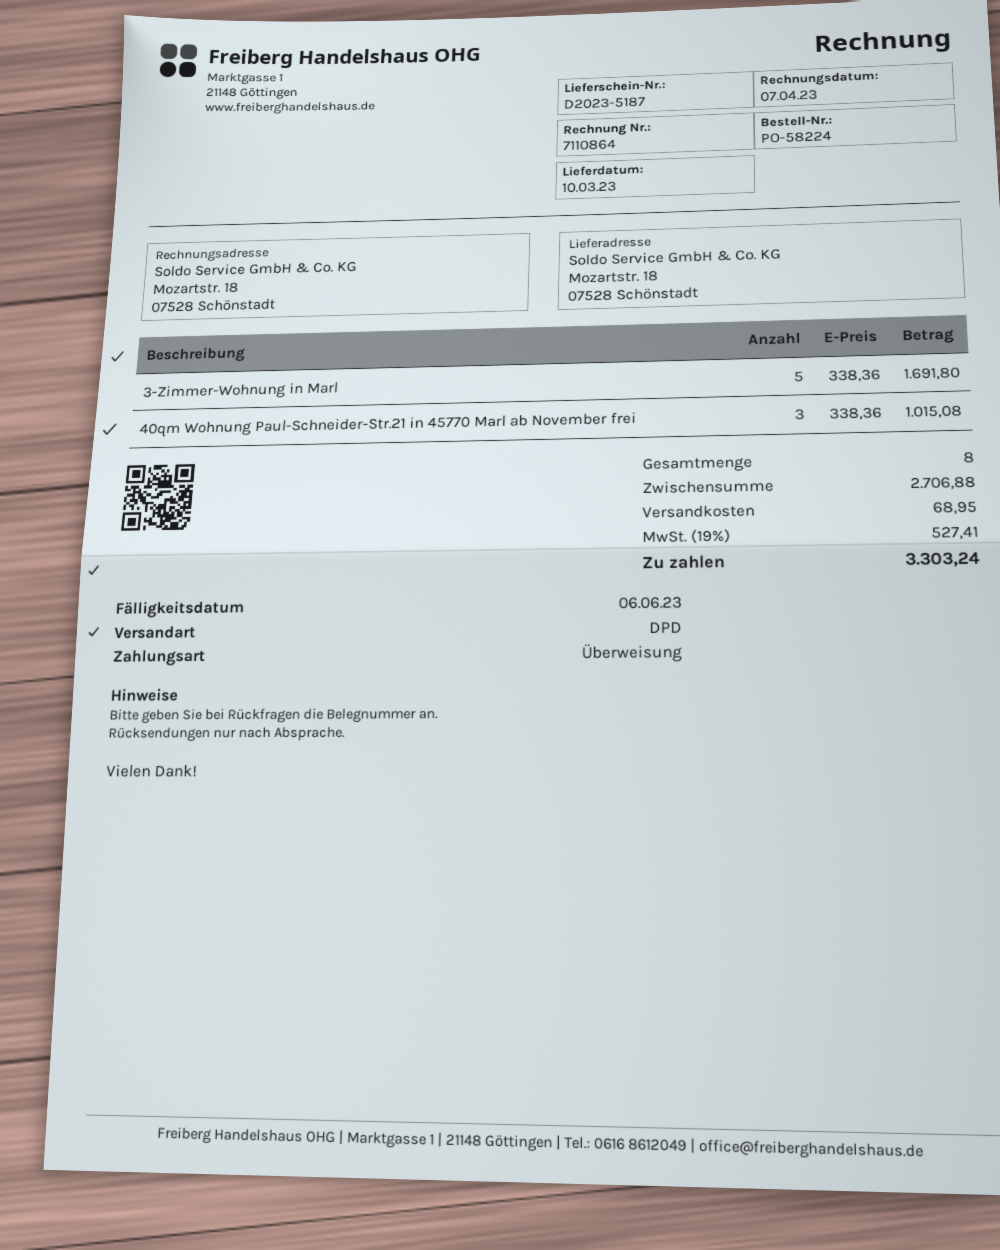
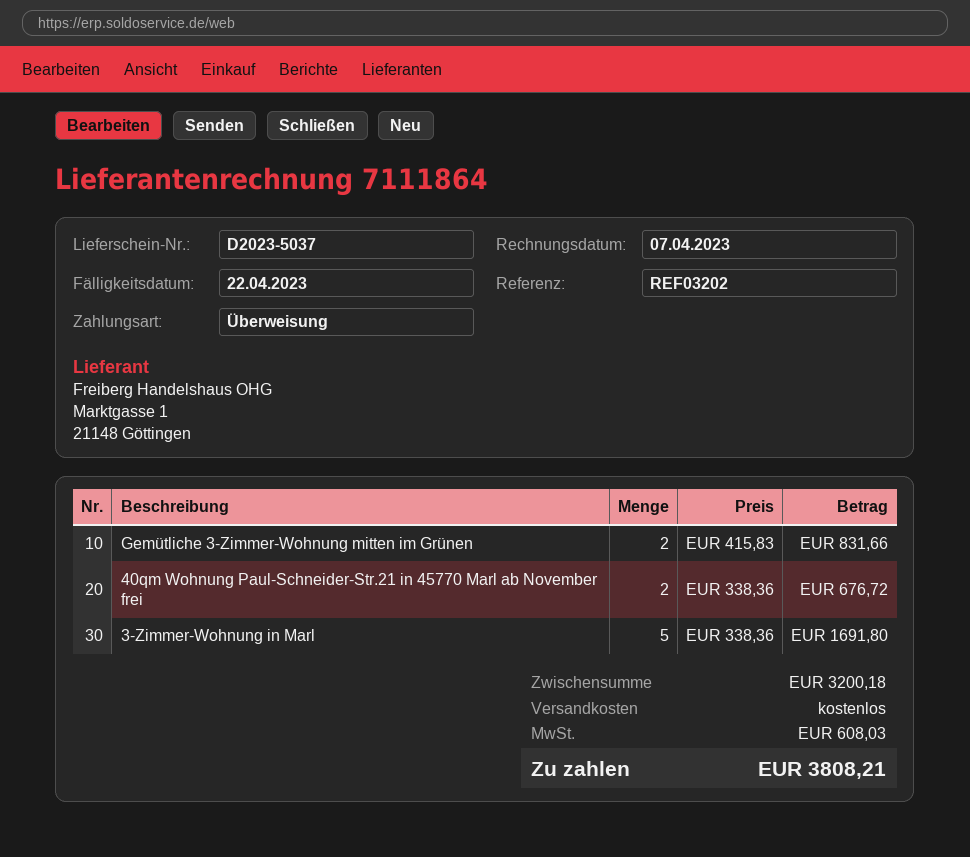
delivery note number: D2023-5187 -> D2023-5037
invoice number: 7110864 -> 7111864
due date: 2023-06-06 -> 2023-04-22
40qm Wohnung Paul-Schneider-Str.21 in 45770 Marl ab November frei: 3 x 338.36 = 1015.08 -> 2 x 338.36 = 676.72
Gemütliche 3-Zimmer-Wohnung mitten im Grünen: none -> 2 x 415.83 = 831.66
subtotal: 2706.88 -> 3200.18
shipping: 68.95 -> 0.00
tax: 527.41 -> 608.03
total: 3303.24 -> 3808.21

